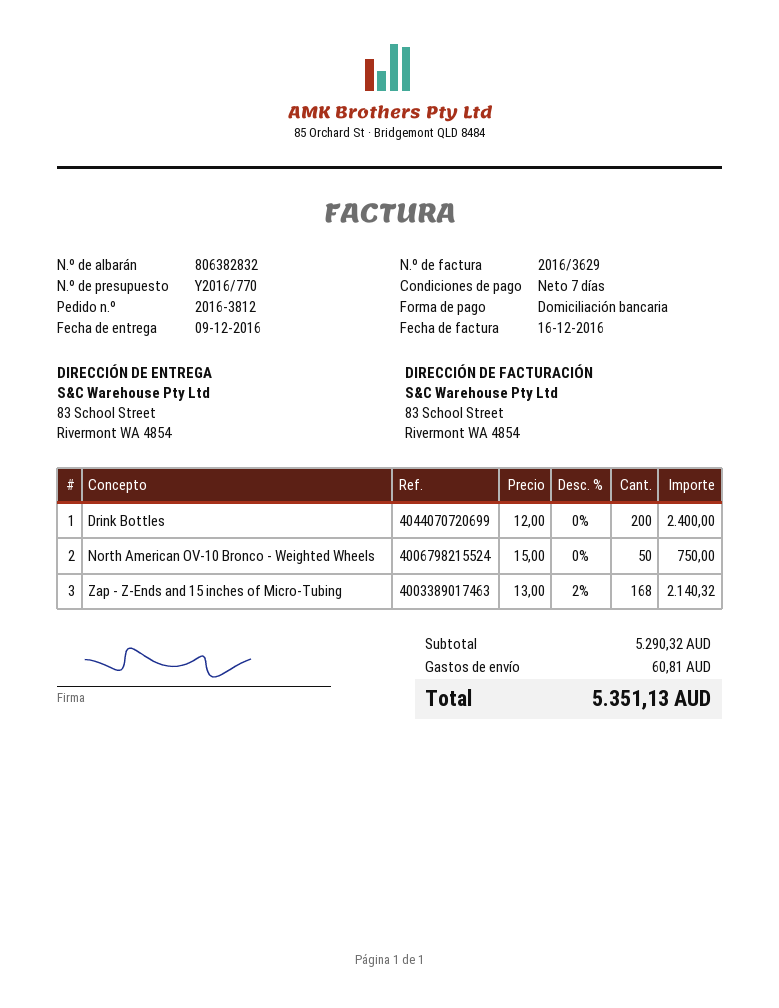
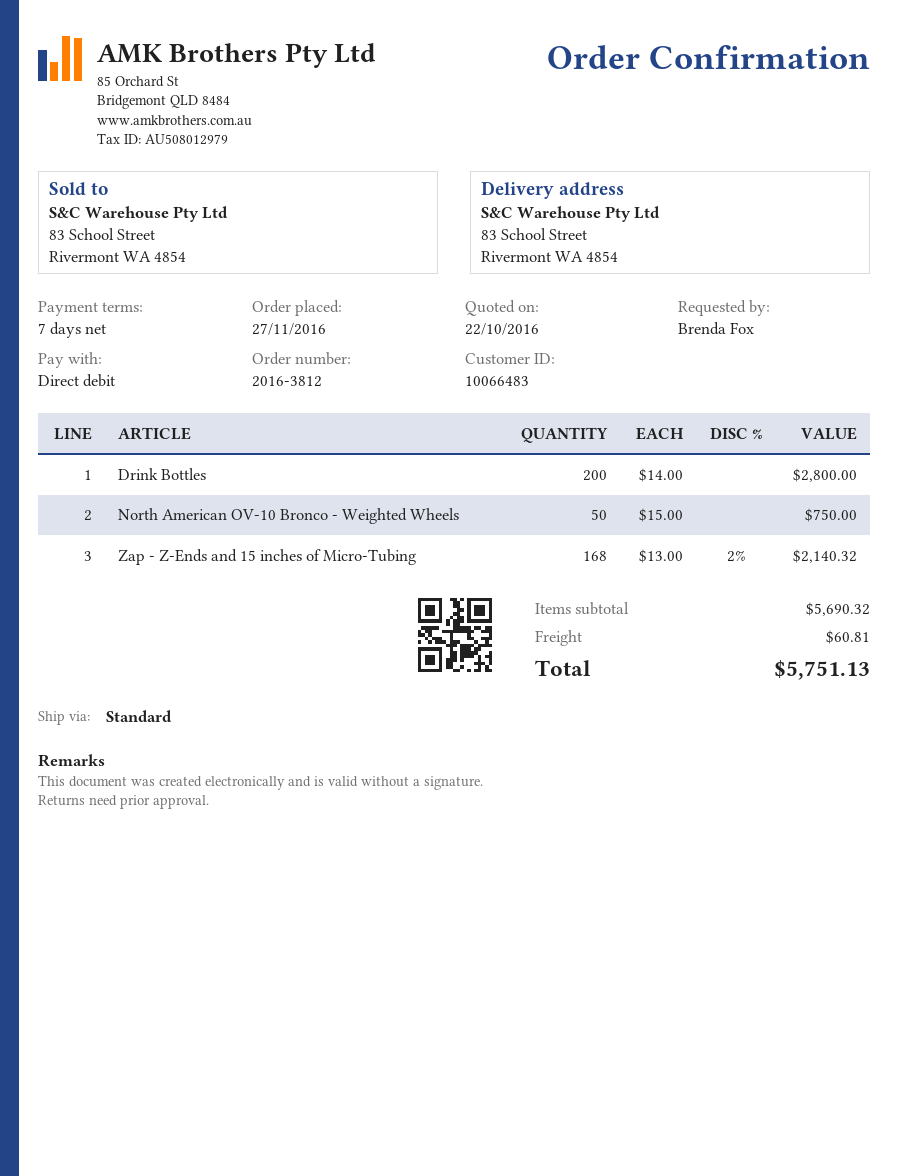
Drink Bottles: 200 x 12.00 = 2400.00 -> 200 x 14.00 = 2800.00
subtotal: 5290.32 -> 5690.32
total: 5351.13 -> 5751.13

